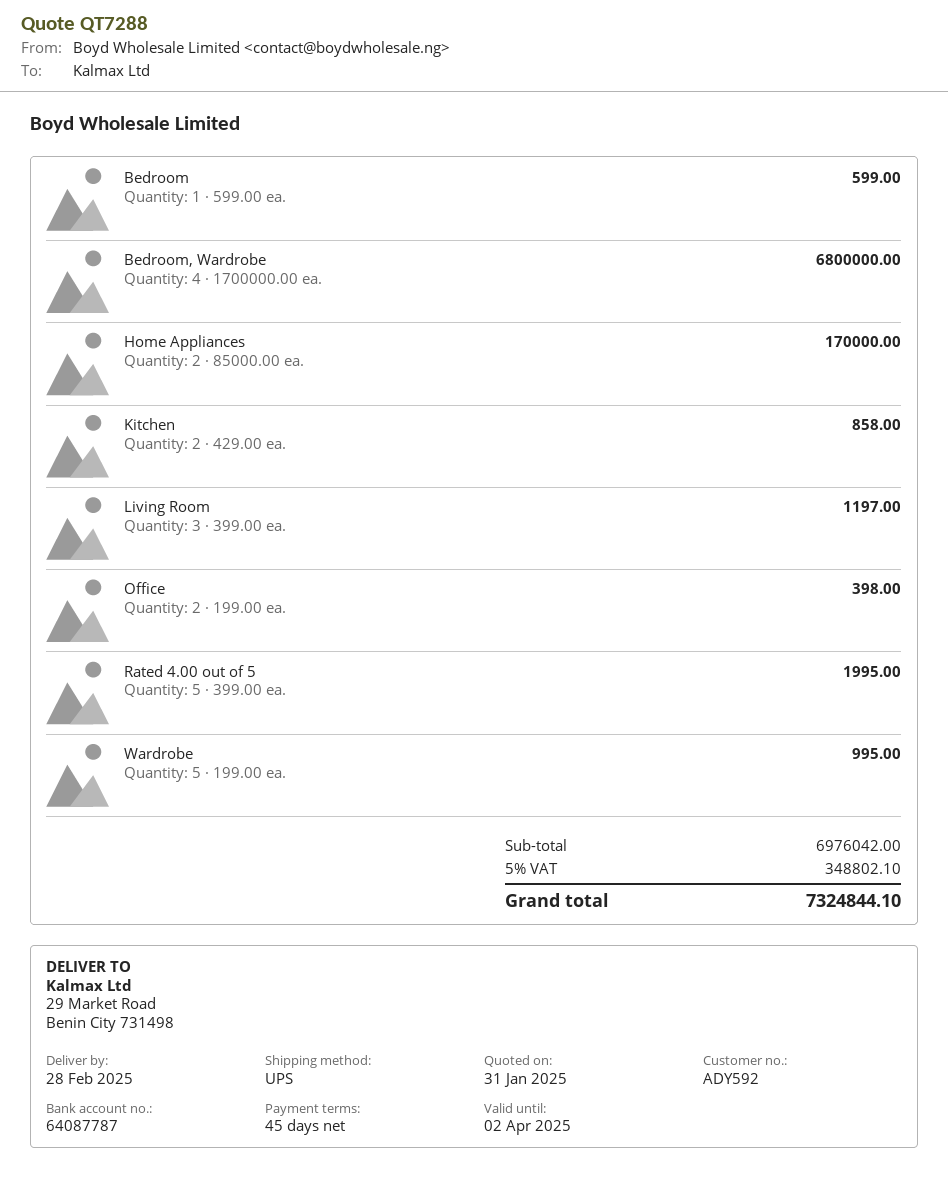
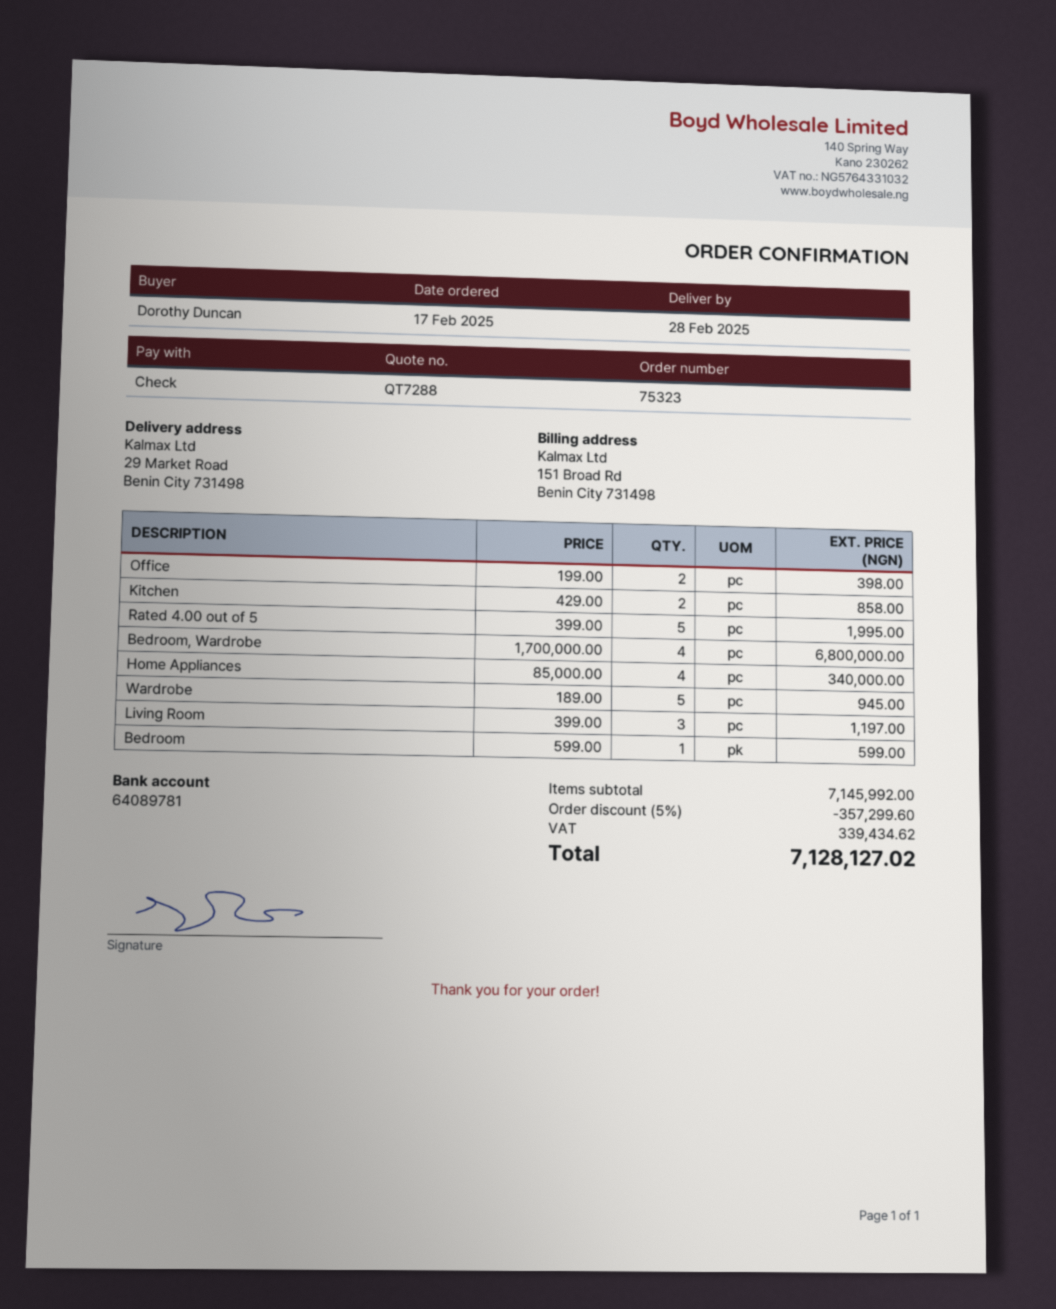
bank account: 64087787 -> 64089781
Home Appliances: 2 x 85000.00 = 170000.00 -> 4 x 85000.00 = 340000.00
Wardrobe: 5 x 199.00 = 995.00 -> 5 x 189.00 = 945.00
subtotal: 6976042.00 -> 7145992.00
discount: none -> 5% = 357299.60
tax: 348802.10 -> 339434.62
total: 7324844.10 -> 7128127.02

